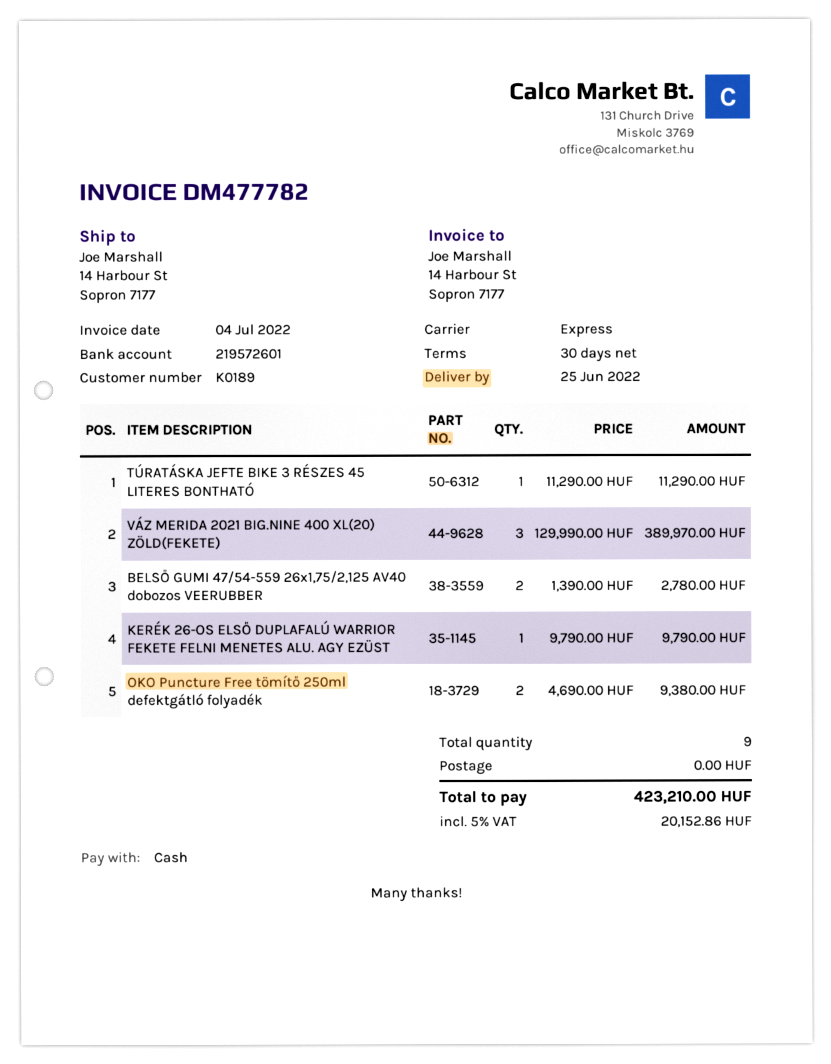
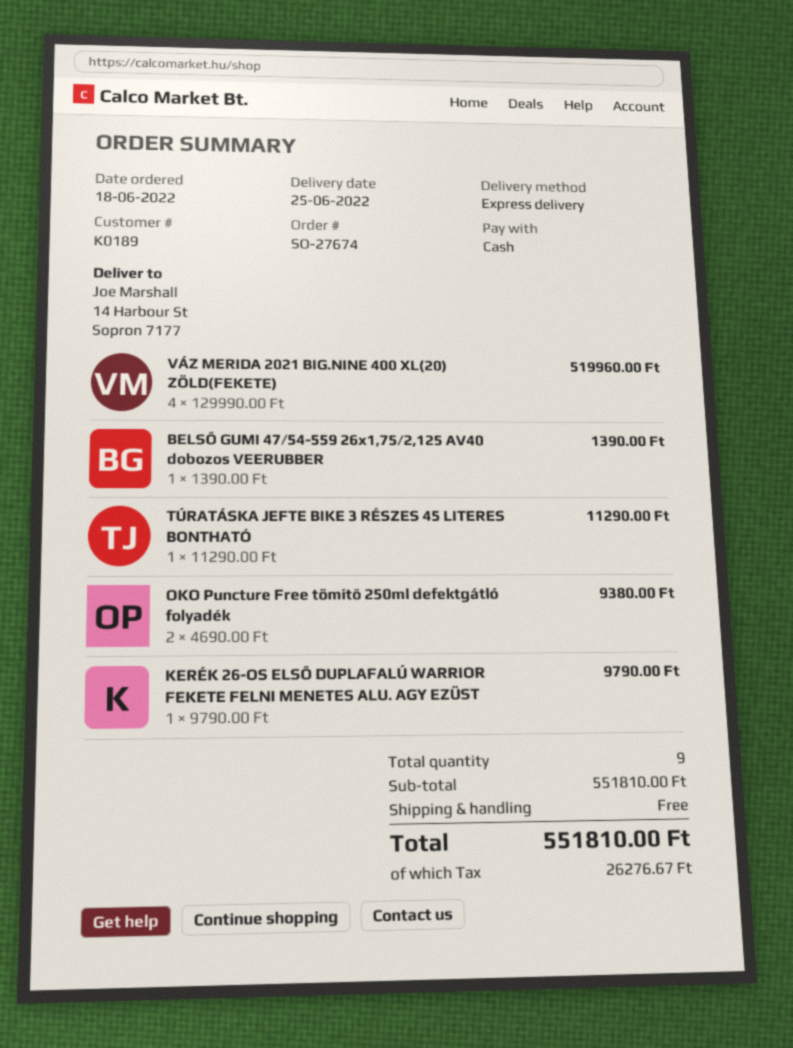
VÁZ MERIDA 2021 BIG.NINE 400 XL(20) ZÖLD(FEKETE): 3 x 129990.00 = 389970.00 -> 4 x 129990.00 = 519960.00
BELSŐ GUMI 47/54-559 26x1,75/2,125 AV40 dobozos VEERUBBER: 2 x 1390.00 = 2780.00 -> 1 x 1390.00 = 1390.00
tax: 20152.86 -> 26276.67
total: 423210.00 -> 551810.00

